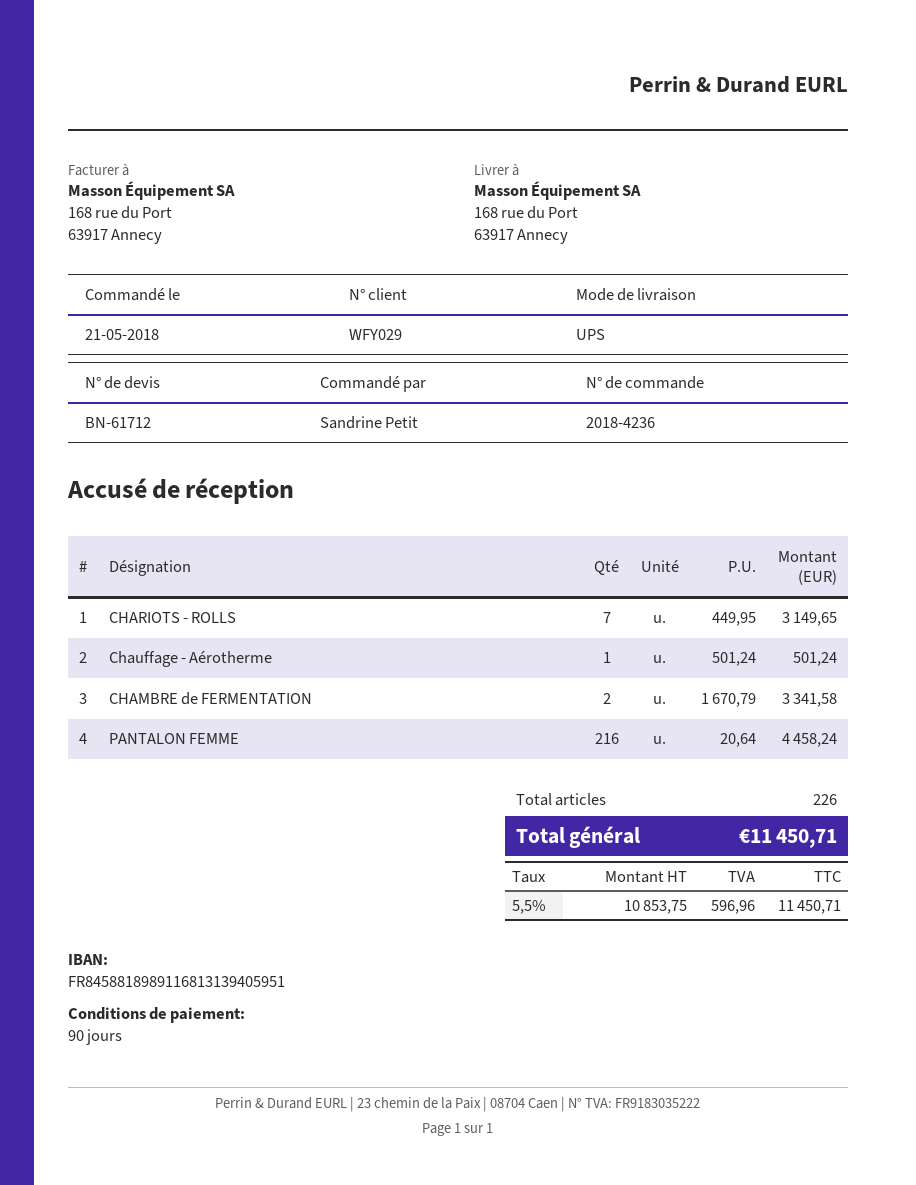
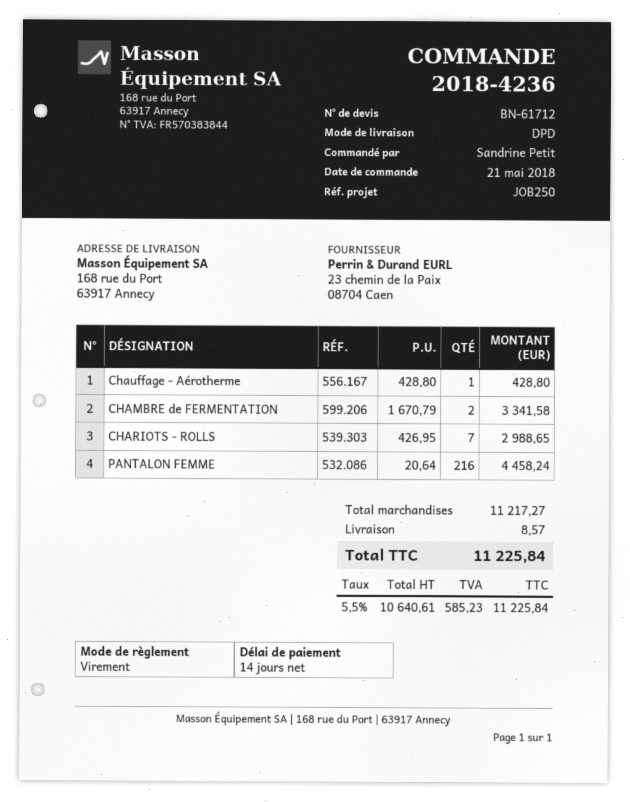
payment terms: 90 days -> 14 days
shipping method: UPS -> DPD
CHARIOTS - ROLLS: 7 x 449.95 = 3149.65 -> 7 x 426.95 = 2988.65
Chauffage - Aérotherme: 1 x 501.24 = 501.24 -> 1 x 428.80 = 428.80
shipping: none -> 8.57
net: 10853.75 -> 10640.61
tax: 5.5% = 596.96 -> 5.5% = 585.23
total: 11450.71 -> 11225.84

